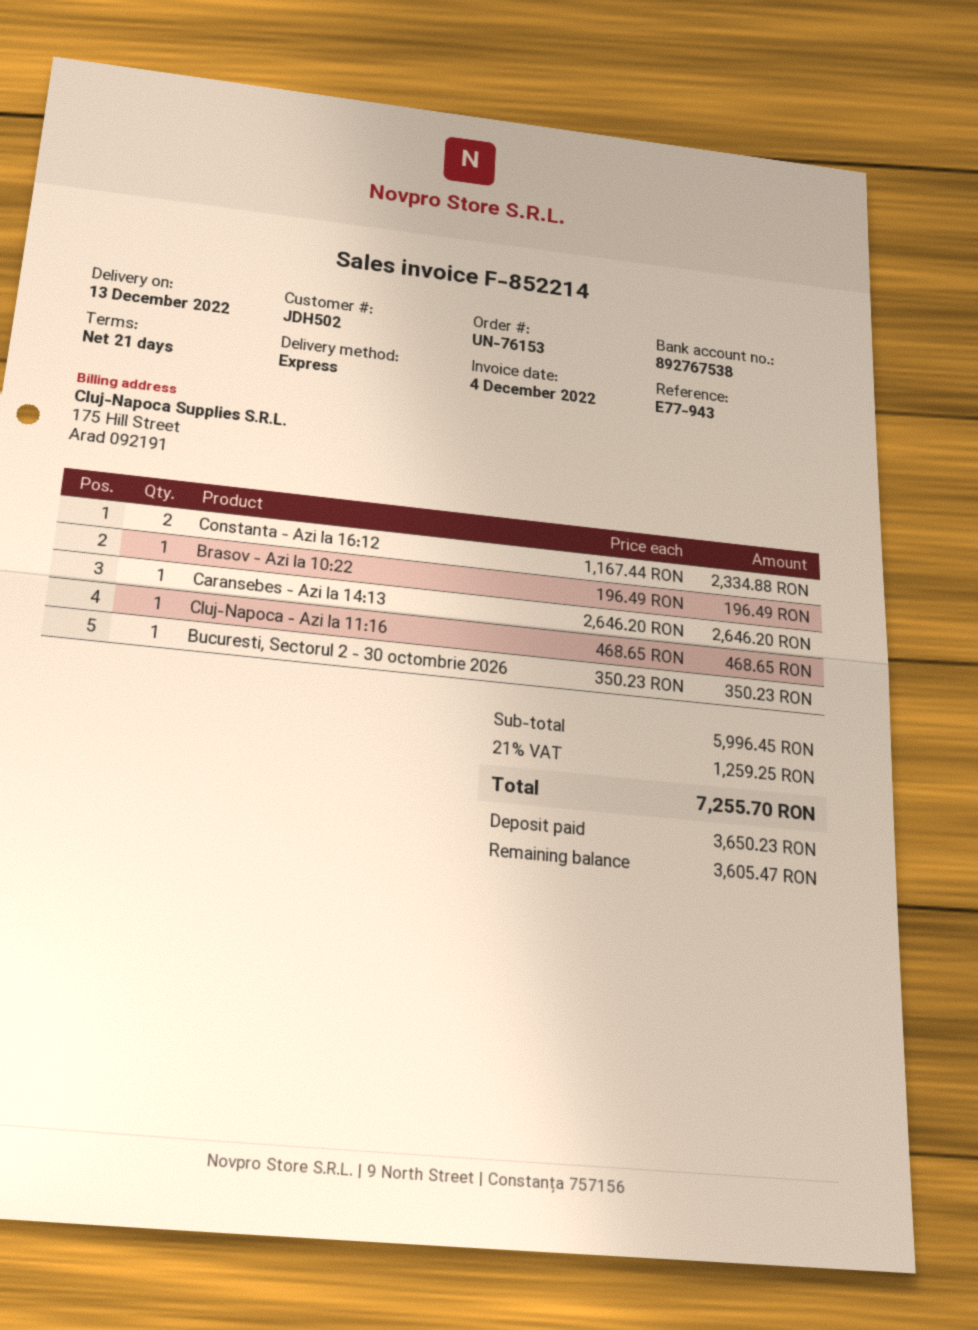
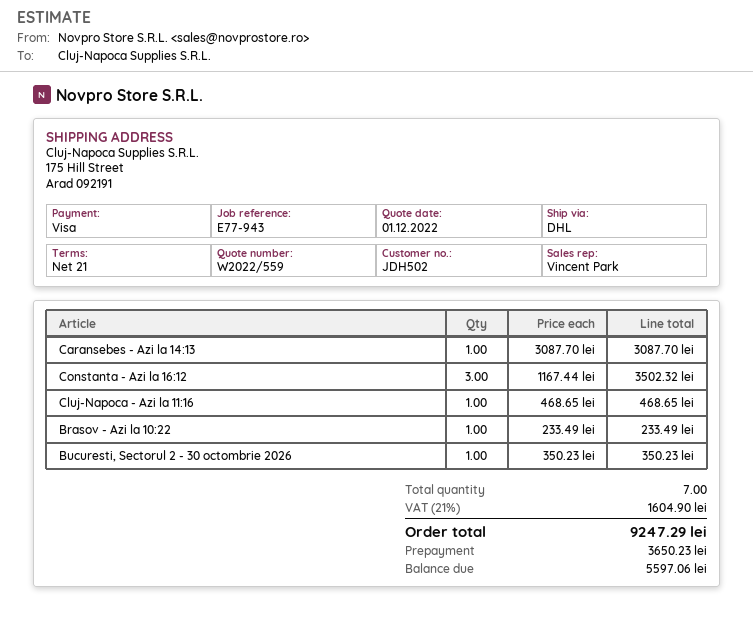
shipping method: express -> DHL
Constanta - Azi la 16:12: 2 x 1167.44 = 2334.88 -> 3 x 1167.44 = 3502.32
Brasov - Azi la 10:22: 1 x 196.49 = 196.49 -> 1 x 233.49 = 233.49
Caransebes - Azi la 14:13: 1 x 2646.20 = 2646.20 -> 1 x 3087.70 = 3087.70
tax: 21% = 1259.25 -> 21% = 1604.90
total: 7255.70 -> 9247.29
balance: 3605.47 -> 5597.06

